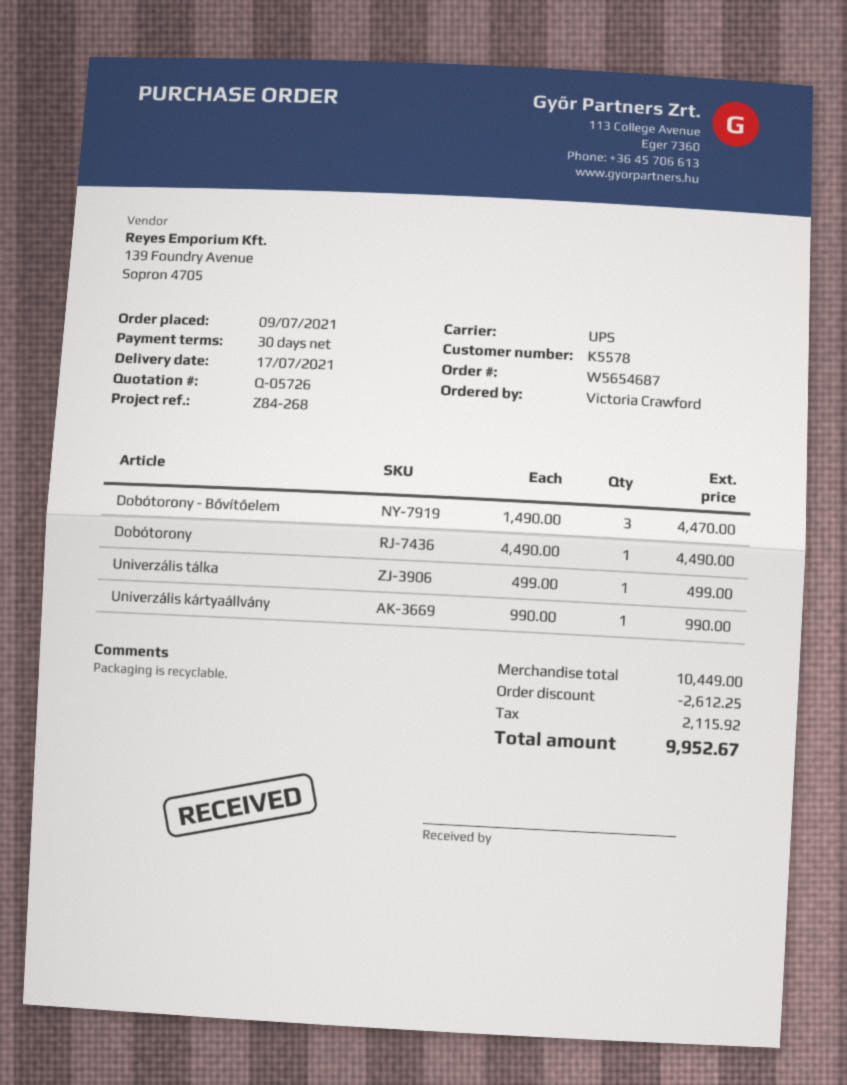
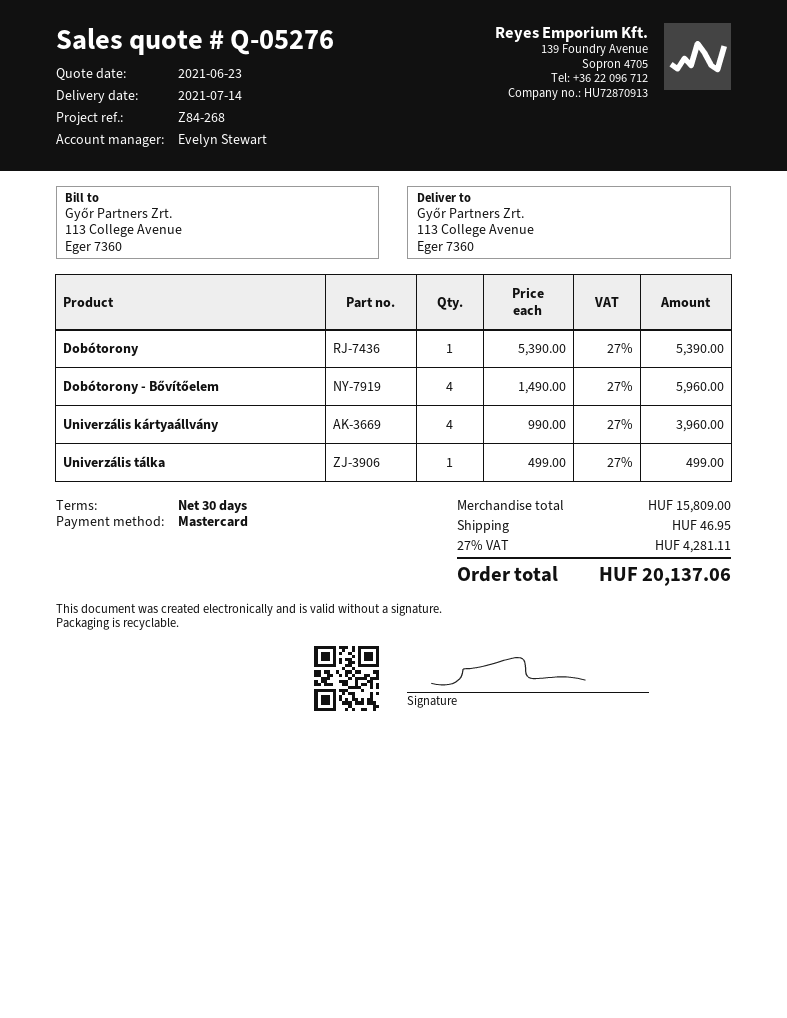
quote number: Q-05726 -> Q-05276
delivery date: 2021-07-17 -> 2021-07-14
Dobótorony - Bővítőelem: 3 x 1490.00 = 4470.00 -> 4 x 1490.00 = 5960.00
Dobótorony: 1 x 4490.00 = 4490.00 -> 1 x 5390.00 = 5390.00
Univerzális kártyaállvány: 1 x 990.00 = 990.00 -> 4 x 990.00 = 3960.00
subtotal: 10449.00 -> 15809.00
discount: 2612.25 -> none
shipping: none -> 46.95
tax: 2115.92 -> 4281.11
total: 9952.67 -> 20137.06

